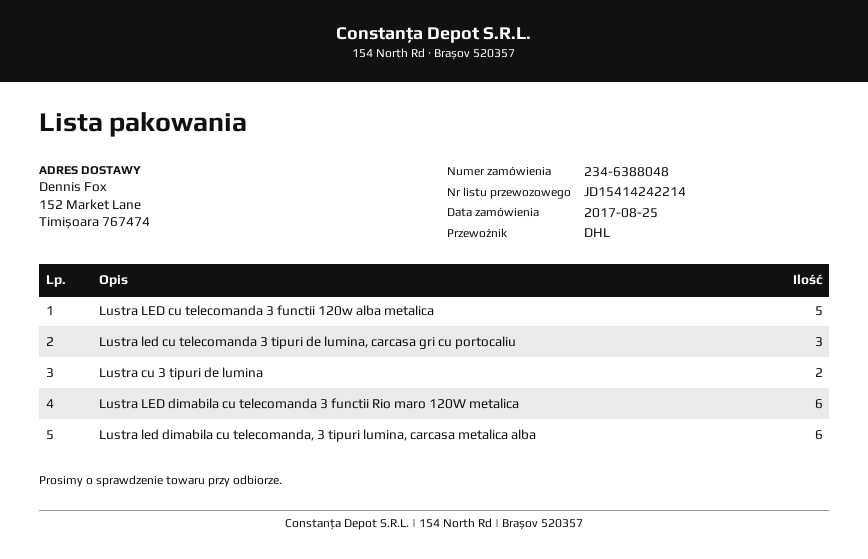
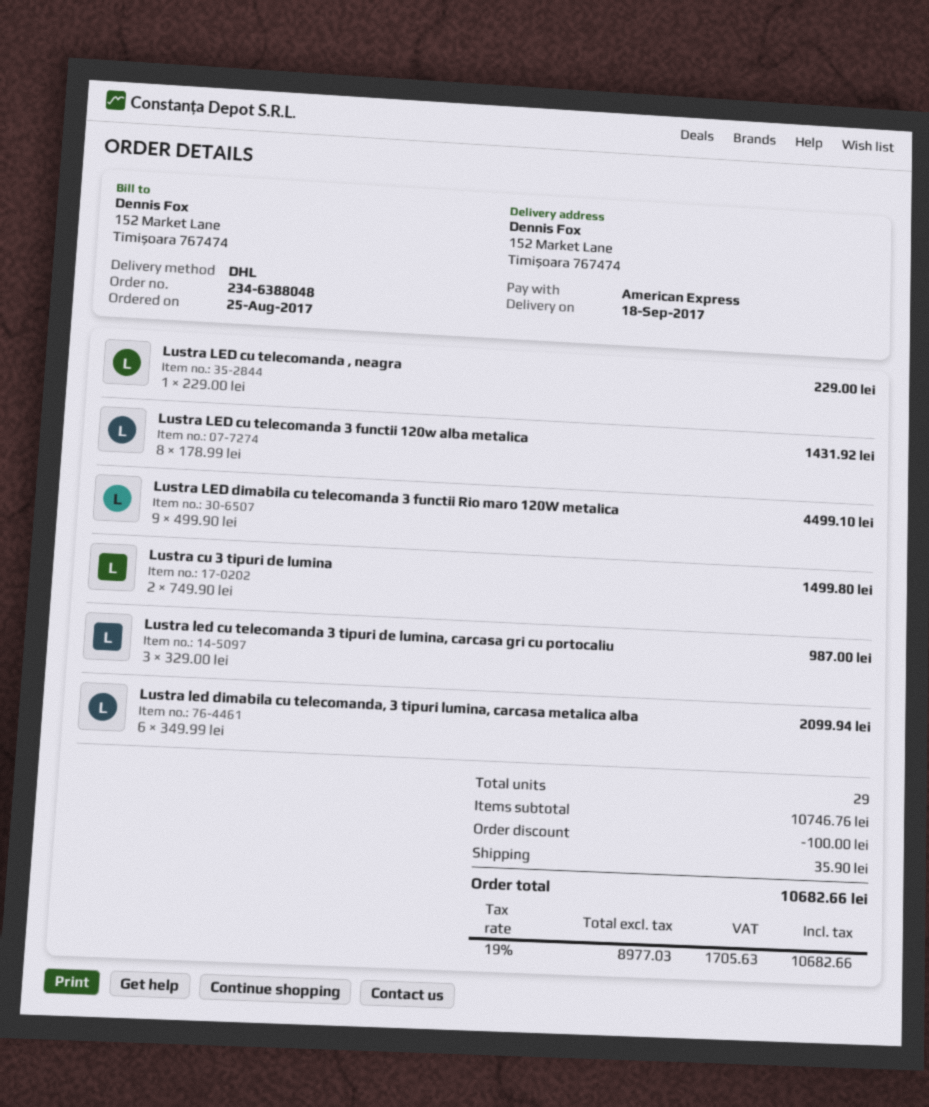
Lustra LED cu telecomanda 3 functii 120w alba metalica: 5 -> 8
Lustra LED dimabila cu telecomanda 3 functii Rio maro 120W metalica: 6 -> 9
Lustra LED cu telecomanda , neagra: none -> 1

